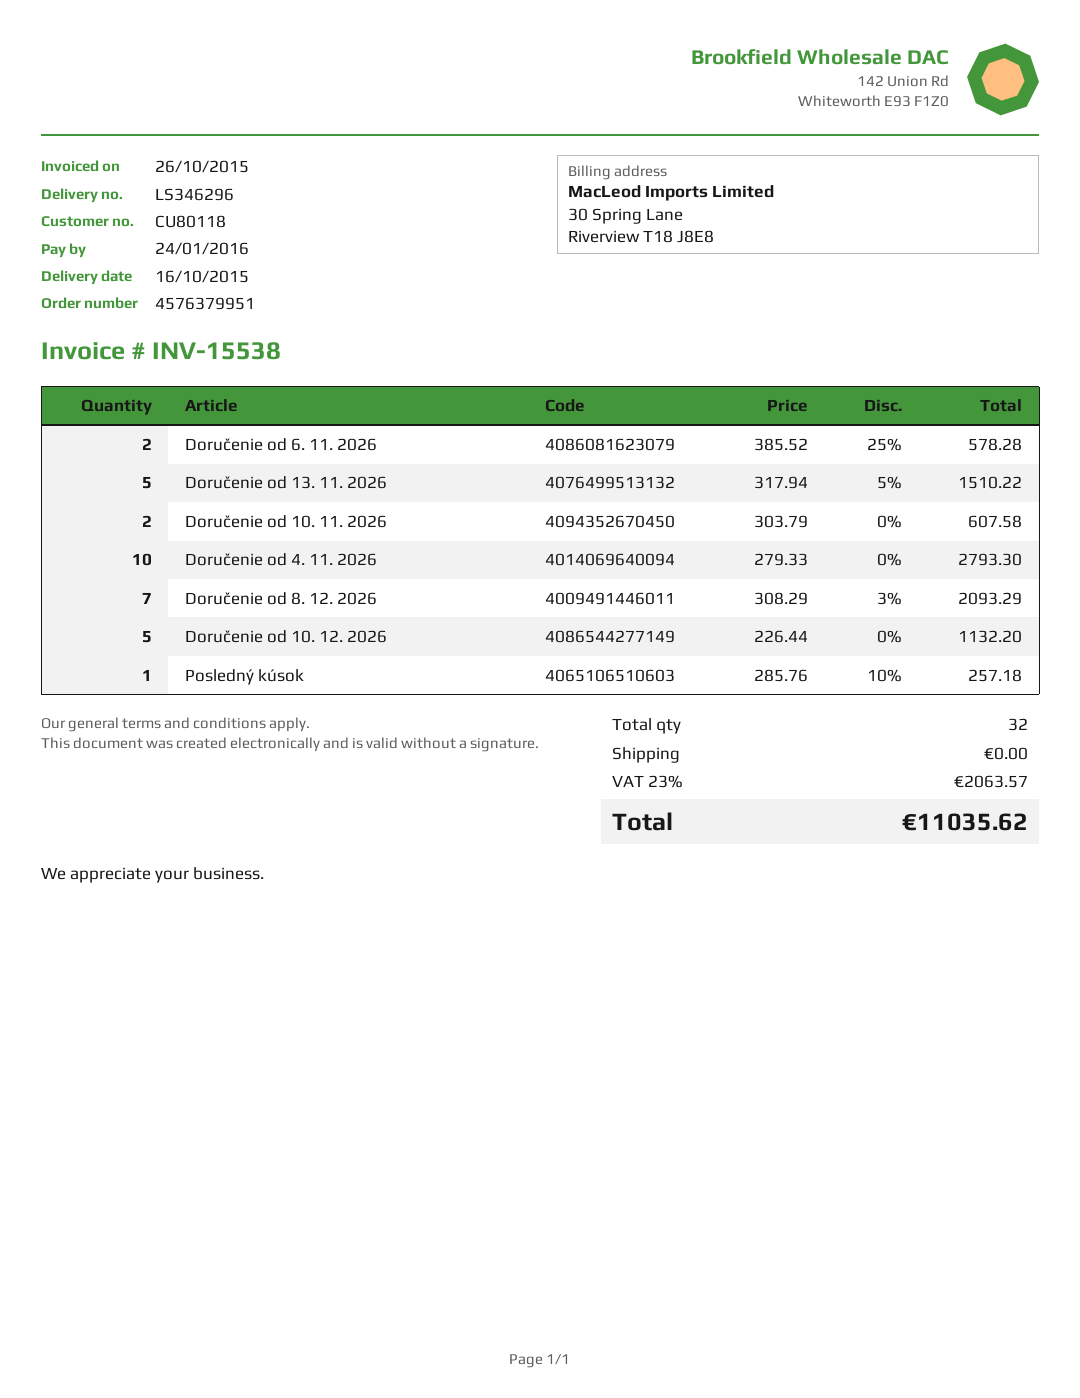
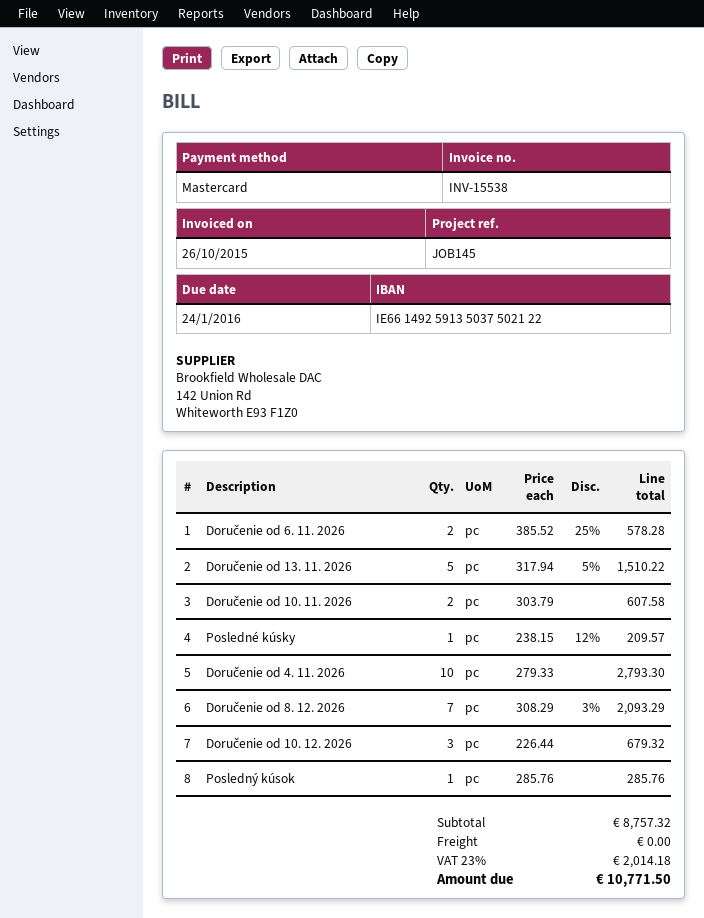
Doručenie od 10. 12. 2026: 5 x 226.44 = 1132.20 -> 3 x 226.44 = 679.32
Posledný kúsok: 1 x 285.76 - 10% = 257.18 -> 1 x 285.76 = 285.76
Posledné kúsky: none -> 1 x 238.15 - 12% = 209.57
tax: 23% = 2063.57 -> 23% = 2014.18
total: 11035.62 -> 10771.50

